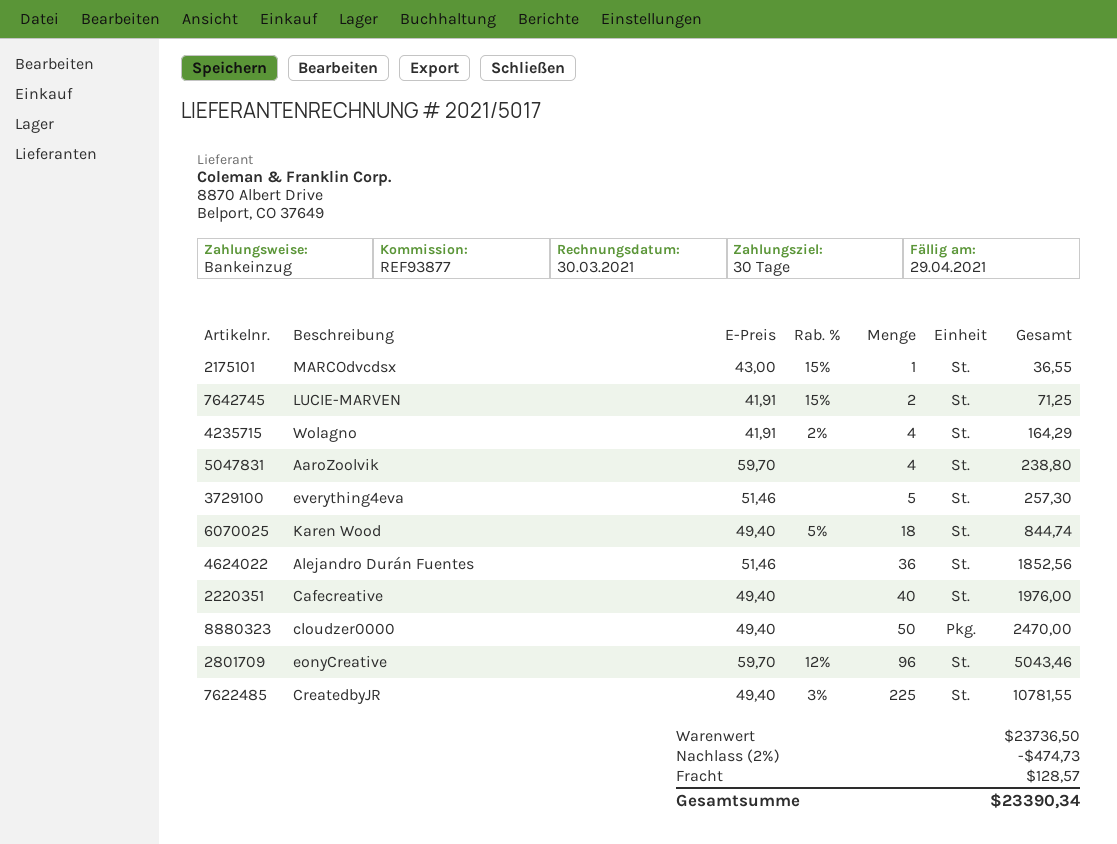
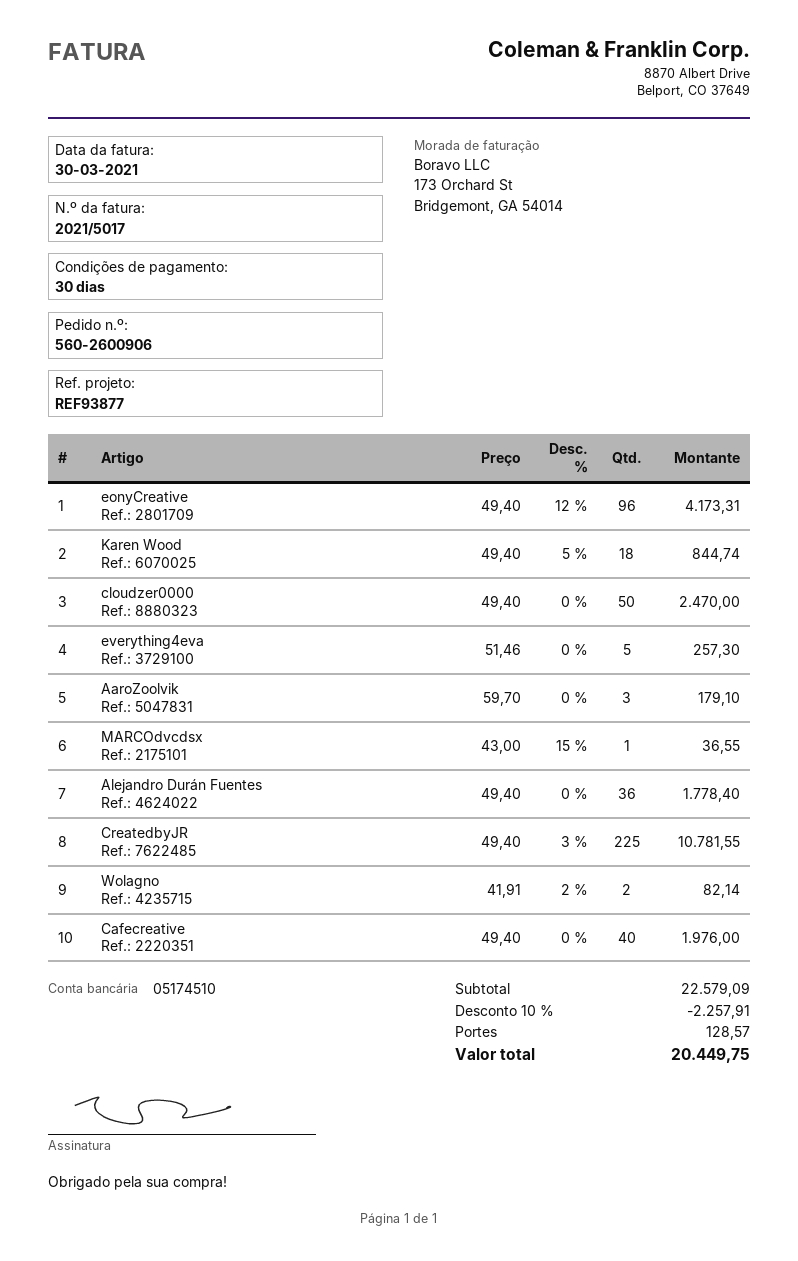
LUCIE-MARVEN: 2 x 41.91 - 15% = 71.25 -> none
Wolagno: 4 x 41.91 - 2% = 164.29 -> 2 x 41.91 - 2% = 82.14
AaroZoolvik: 4 x 59.70 = 238.80 -> 3 x 59.70 = 179.10
Alejandro Durán Fuentes: 36 x 51.46 = 1852.56 -> 36 x 49.40 = 1778.40
eonyCreative: 96 x 59.70 - 12% = 5043.46 -> 96 x 49.40 - 12% = 4173.31
subtotal: 23736.50 -> 22579.09
discount: 2% = 474.73 -> 10% = 2257.91
total: 23390.34 -> 20449.75

